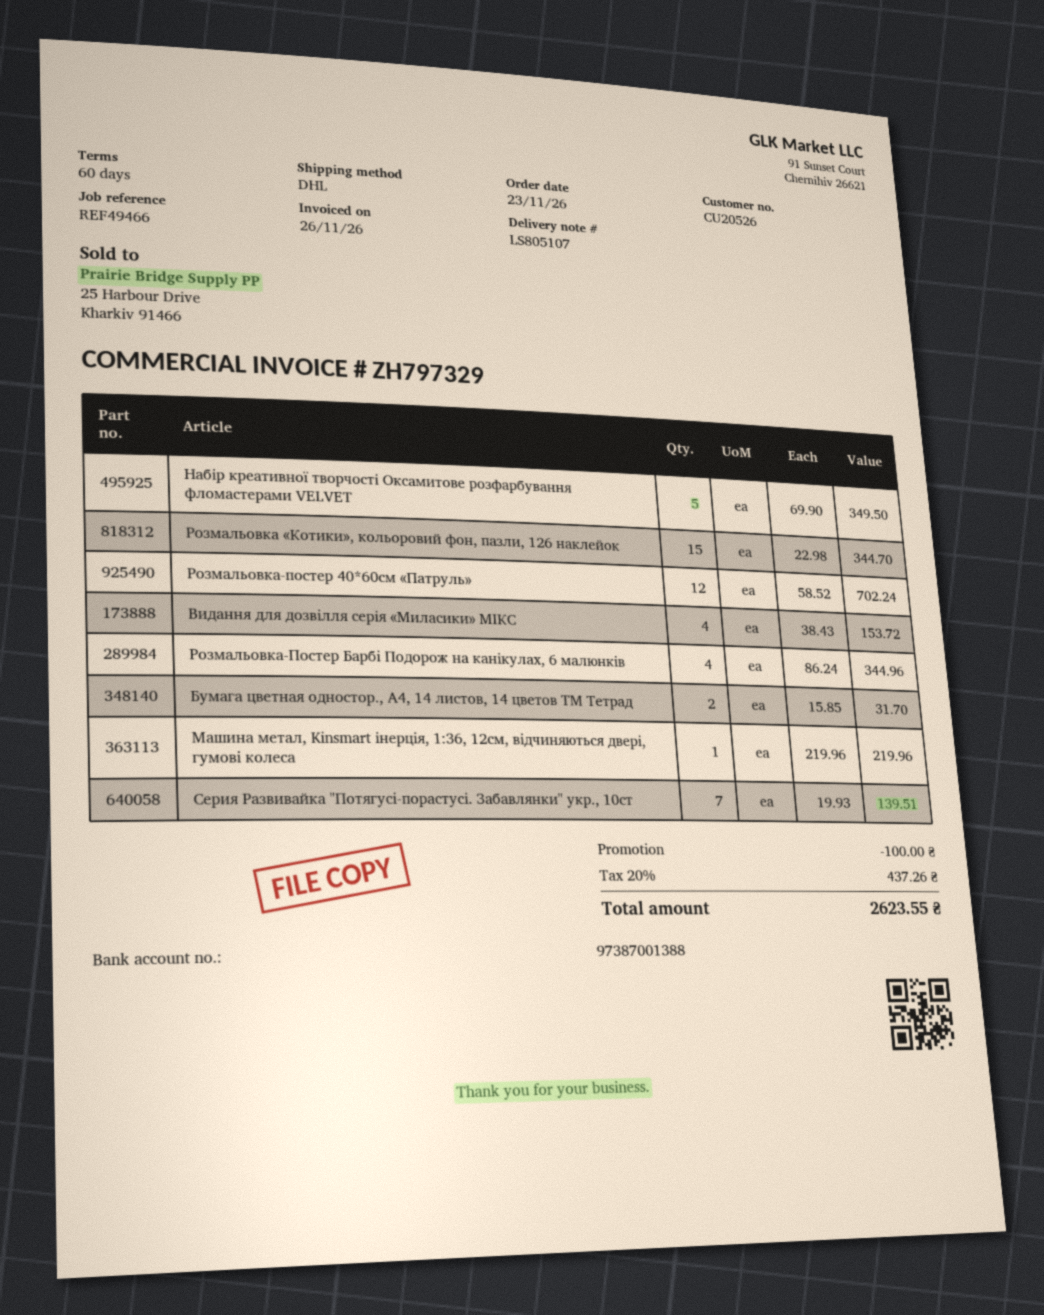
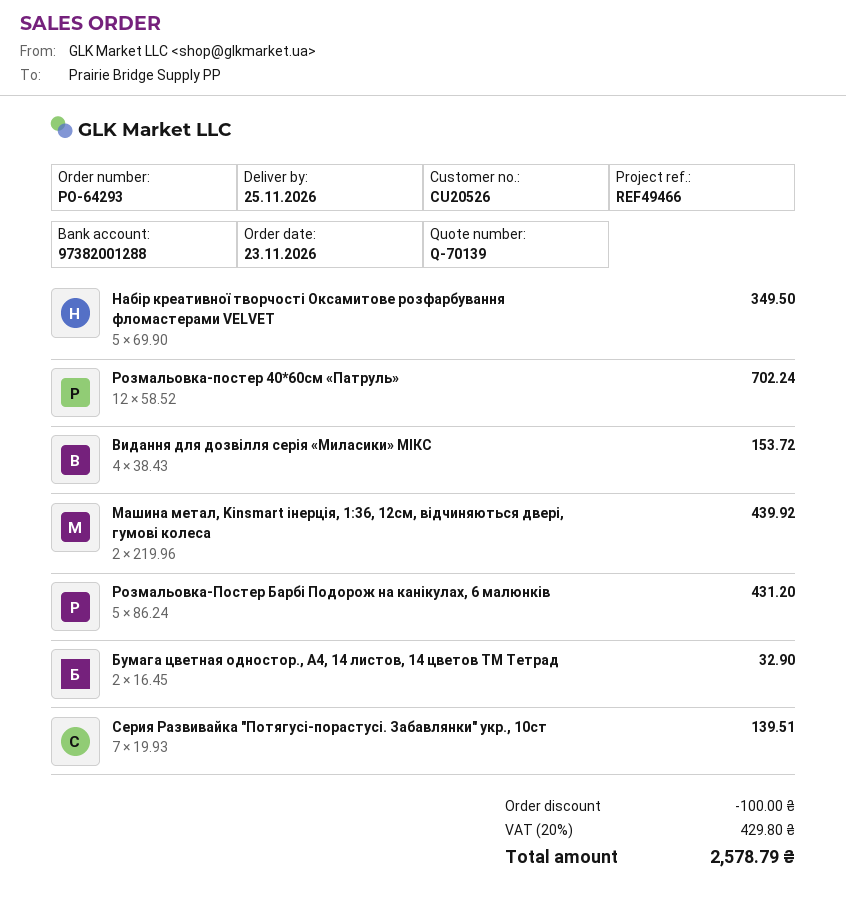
bank account: 97387001388 -> 97382001288
Розмальовка «Котики», кольоровий фон, пазли, 126 наклейок: 15 x 22.98 = 344.70 -> none
Розмальовка-Постер Барбі Подорож на канікулах, 6 малюнків: 4 x 86.24 = 344.96 -> 5 x 86.24 = 431.20
Бумага цветная одностор., А4, 14 листов, 14 цветов ТМ Тетрад: 2 x 15.85 = 31.70 -> 2 x 16.45 = 32.90
Машина метал, Kinsmart інерція, 1:36, 12см, відчиняються двері, гумові колеса: 1 x 219.96 = 219.96 -> 2 x 219.96 = 439.92
tax: 20% = 437.26 -> 20% = 429.80
total: 2623.55 -> 2578.79

